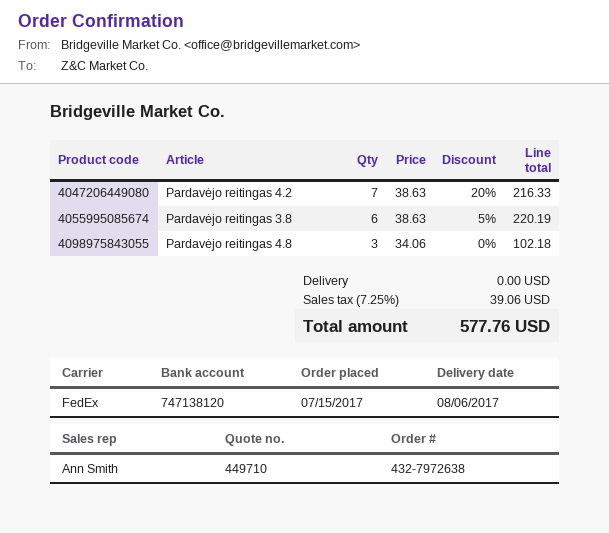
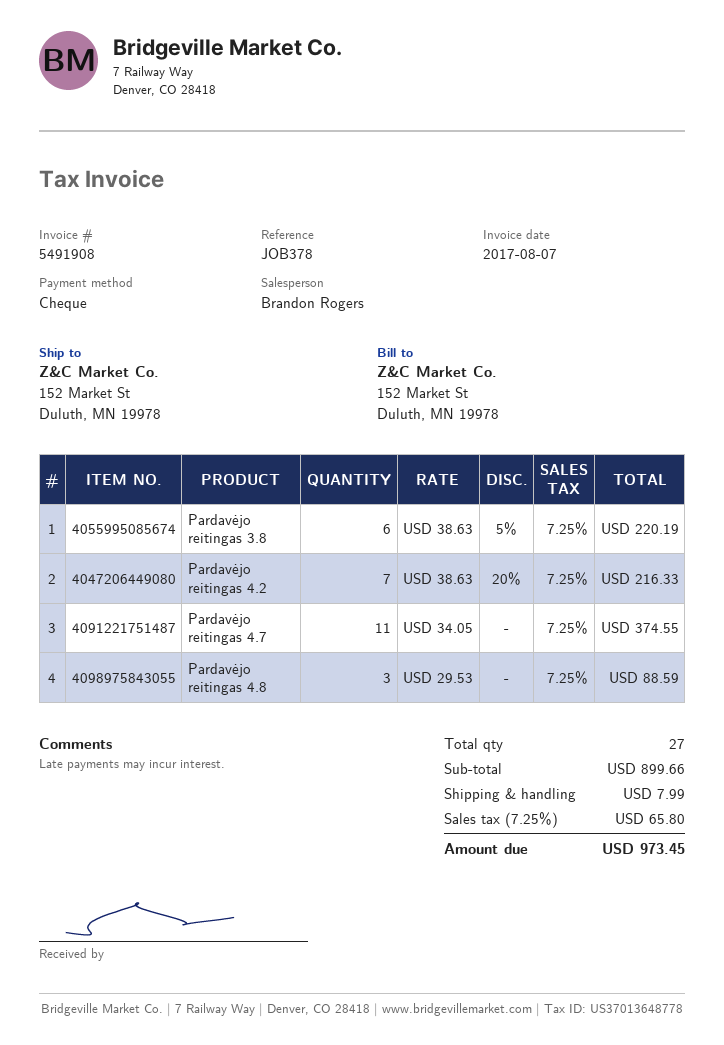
sales rep: Ann Smith -> Brandon Rogers
Pardavėjo reitingas 4.8: 3 x 34.06 = 102.18 -> 3 x 29.53 = 88.59
Pardavėjo reitingas 4.7: none -> 11 x 34.05 = 374.55
shipping: 0.00 -> 7.99
tax: 7.25% = 39.06 -> 7.25% = 65.80
total: 577.76 -> 973.45

